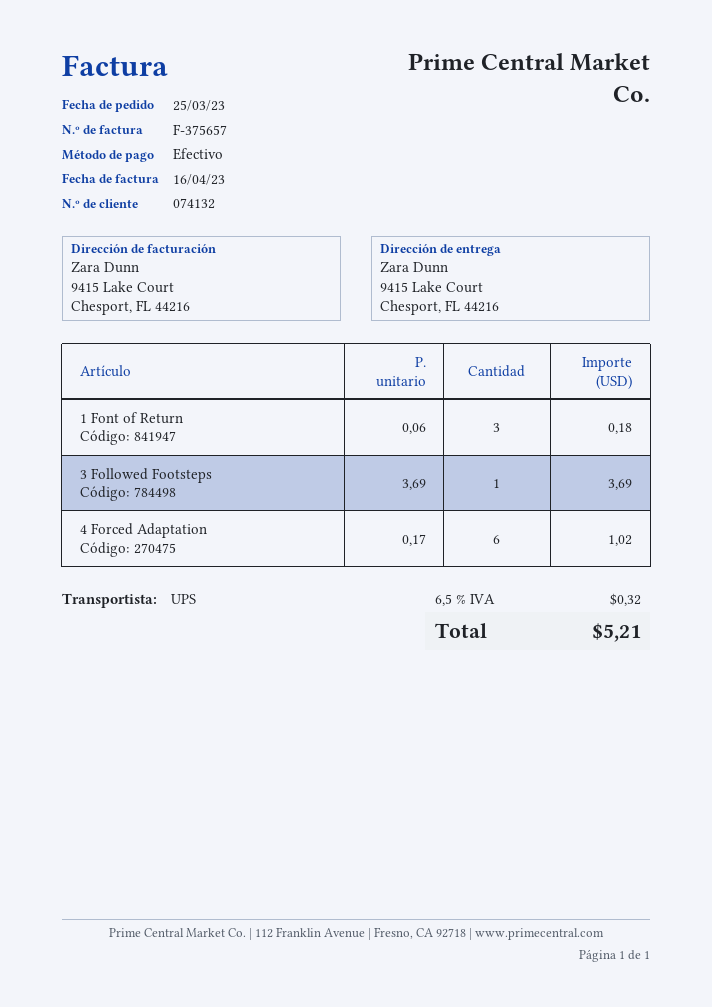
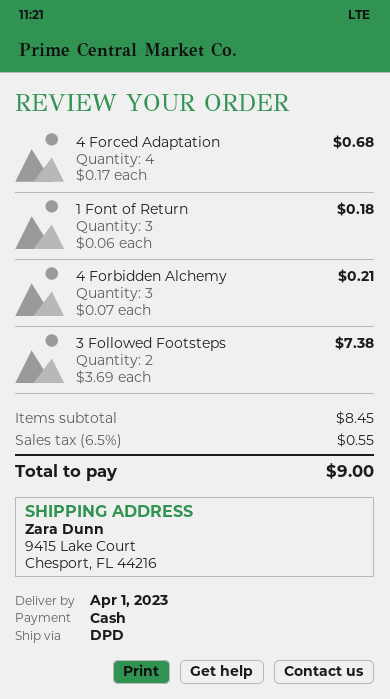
shipping method: UPS -> DPD
3 Followed Footsteps: 1 x 3.69 = 3.69 -> 2 x 3.69 = 7.38
4 Forced Adaptation: 6 x 0.17 = 1.02 -> 4 x 0.17 = 0.68
4 Forbidden Alchemy: none -> 3 x 0.07 = 0.21
tax: 6.5% = 0.32 -> 6.5% = 0.55
total: 5.21 -> 9.00

